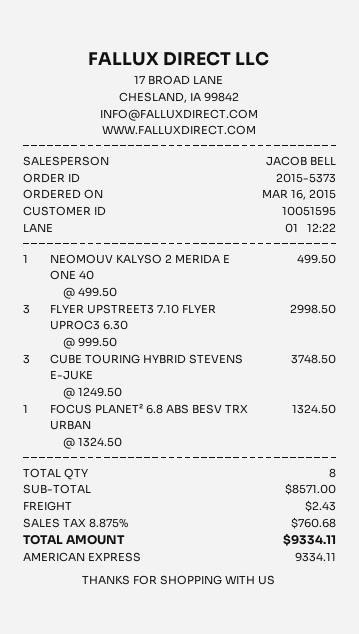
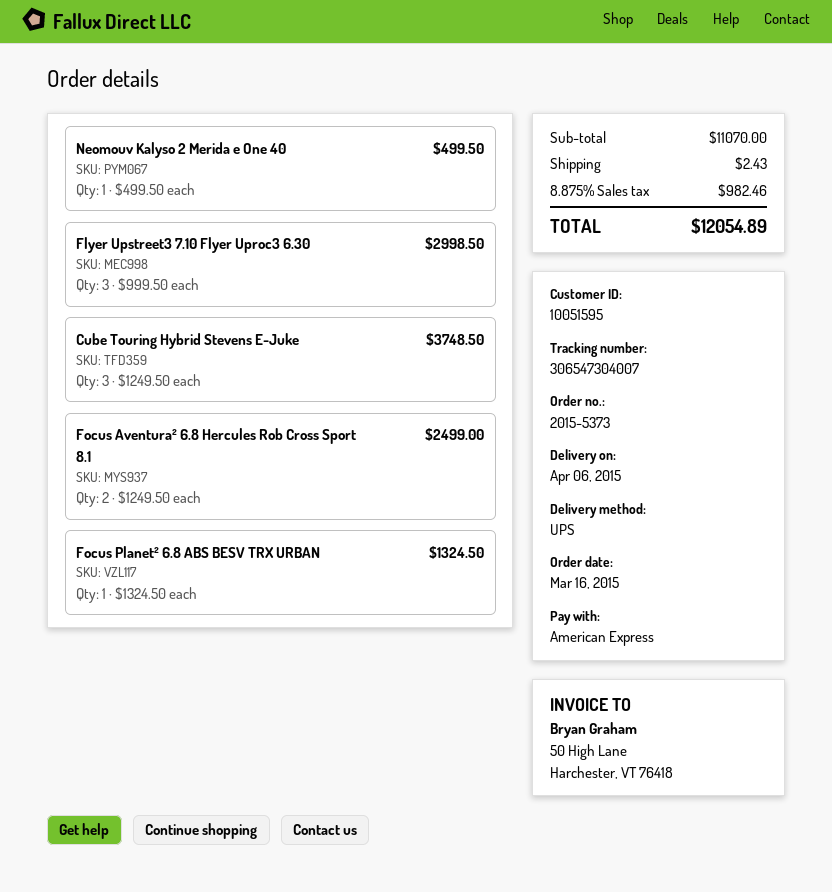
Focus Aventura² 6.8 Hercules Rob Cross Sport 8.1: none -> 2 x 1249.50 = 2499.00
subtotal: 8571.00 -> 11070.00
tax: 8.875% = 760.68 -> 8.875% = 982.46
total: 9334.11 -> 12054.89

